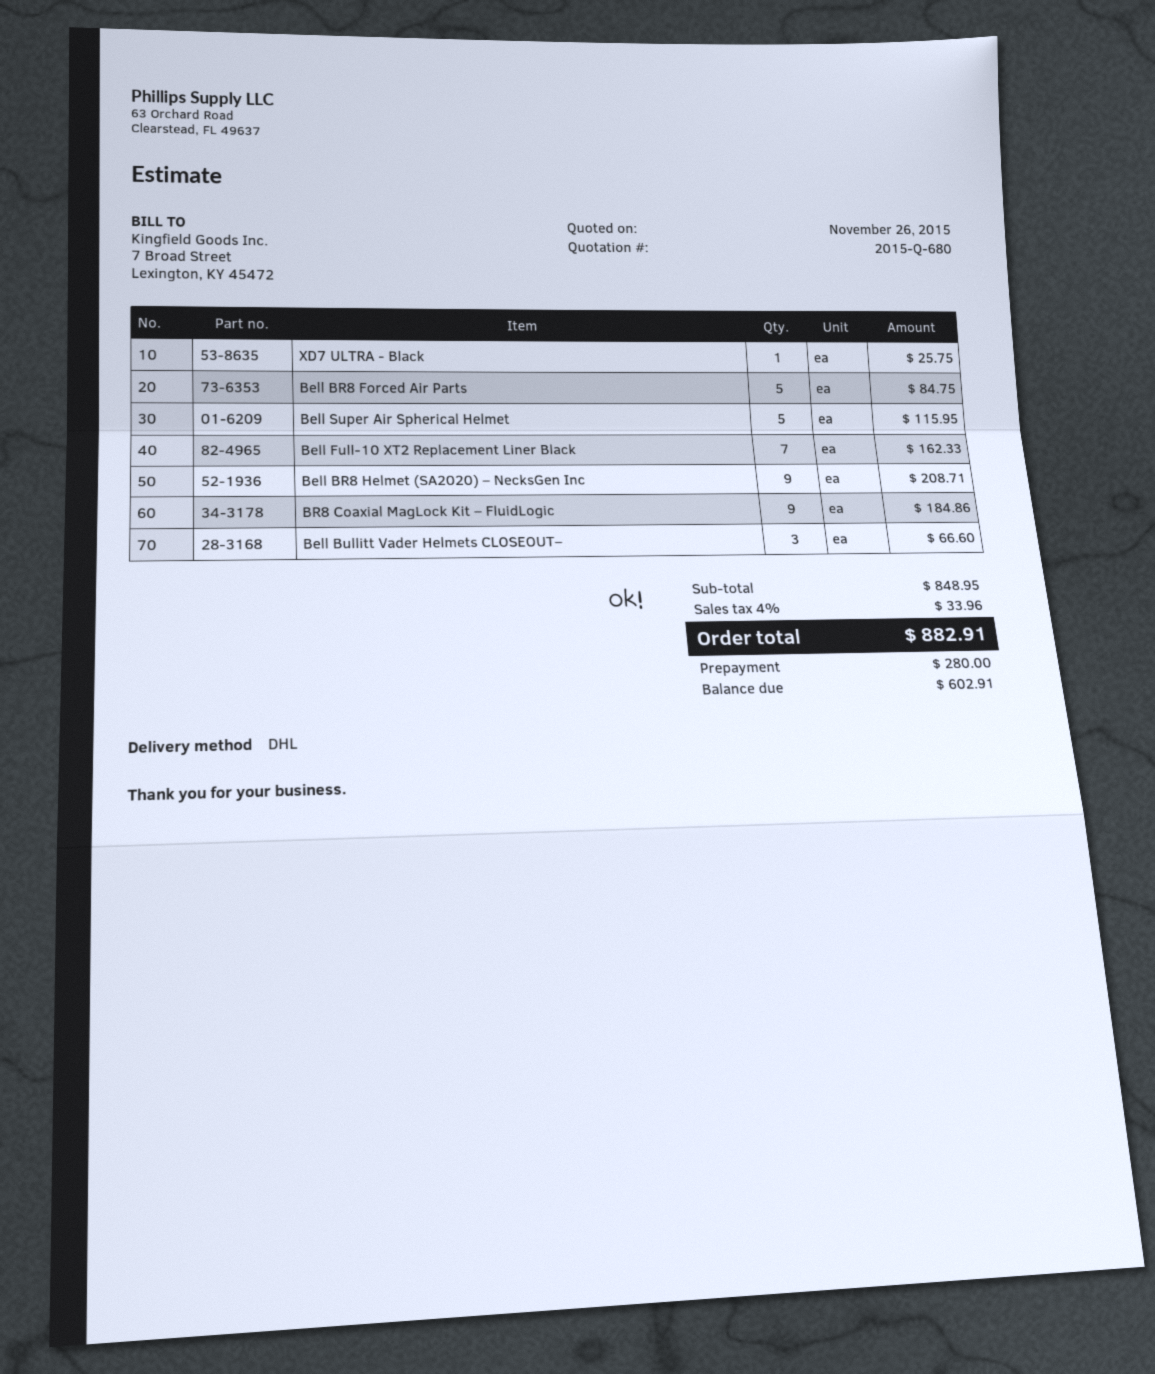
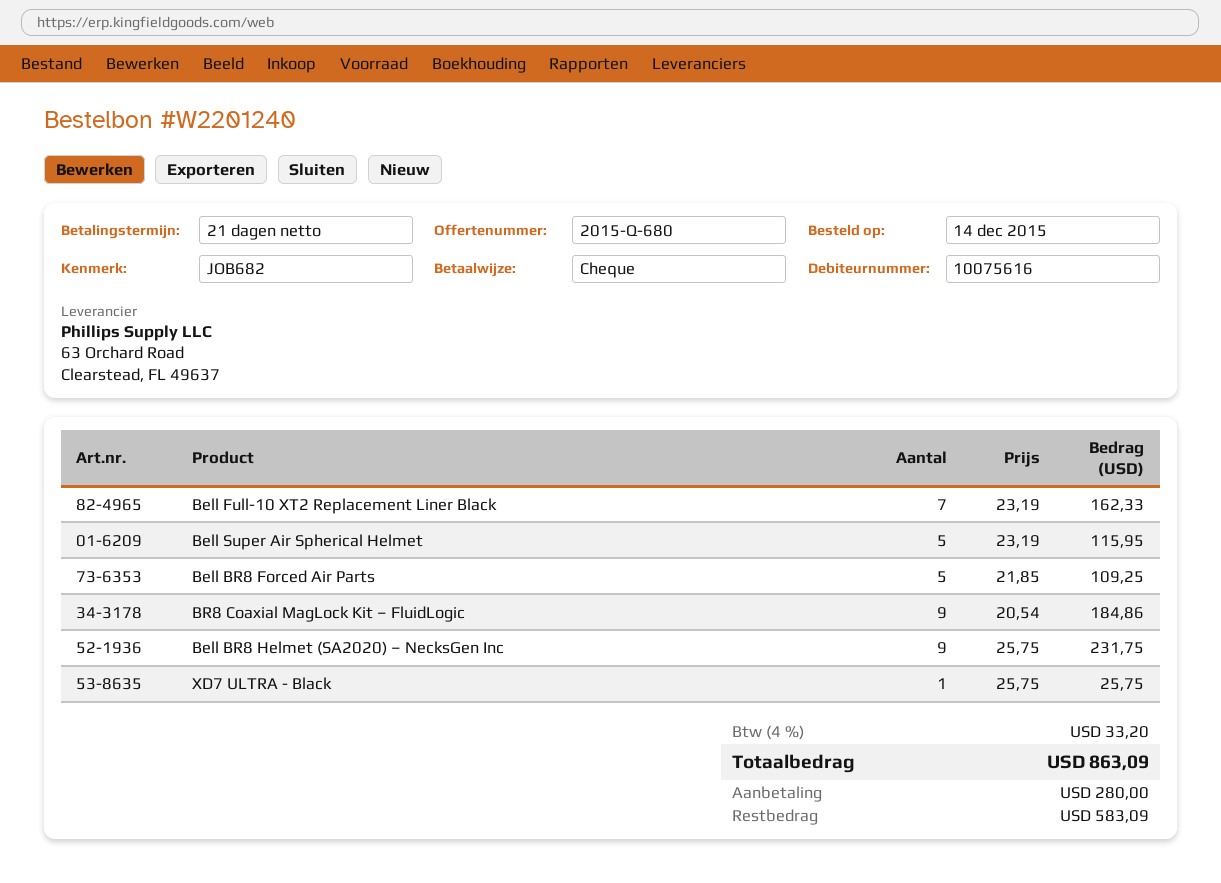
Bell BR8 Forced Air Parts: 5 for 84.75 -> 5 for 109.25
Bell BR8 Helmet (SA2020) – NecksGen Inc: 9 for 208.71 -> 9 for 231.75
Bell Bullitt Vader Helmets CLOSEOUT–: 3 for 66.60 -> none
tax: 4% = 33.96 -> 4% = 33.20
total: 882.91 -> 863.09
balance: 602.91 -> 583.09

